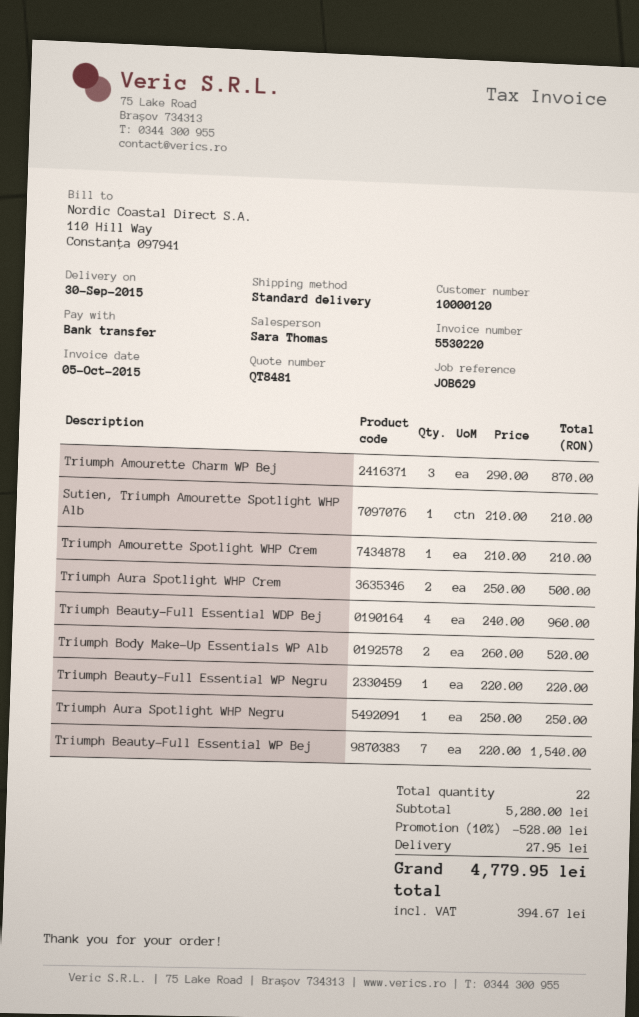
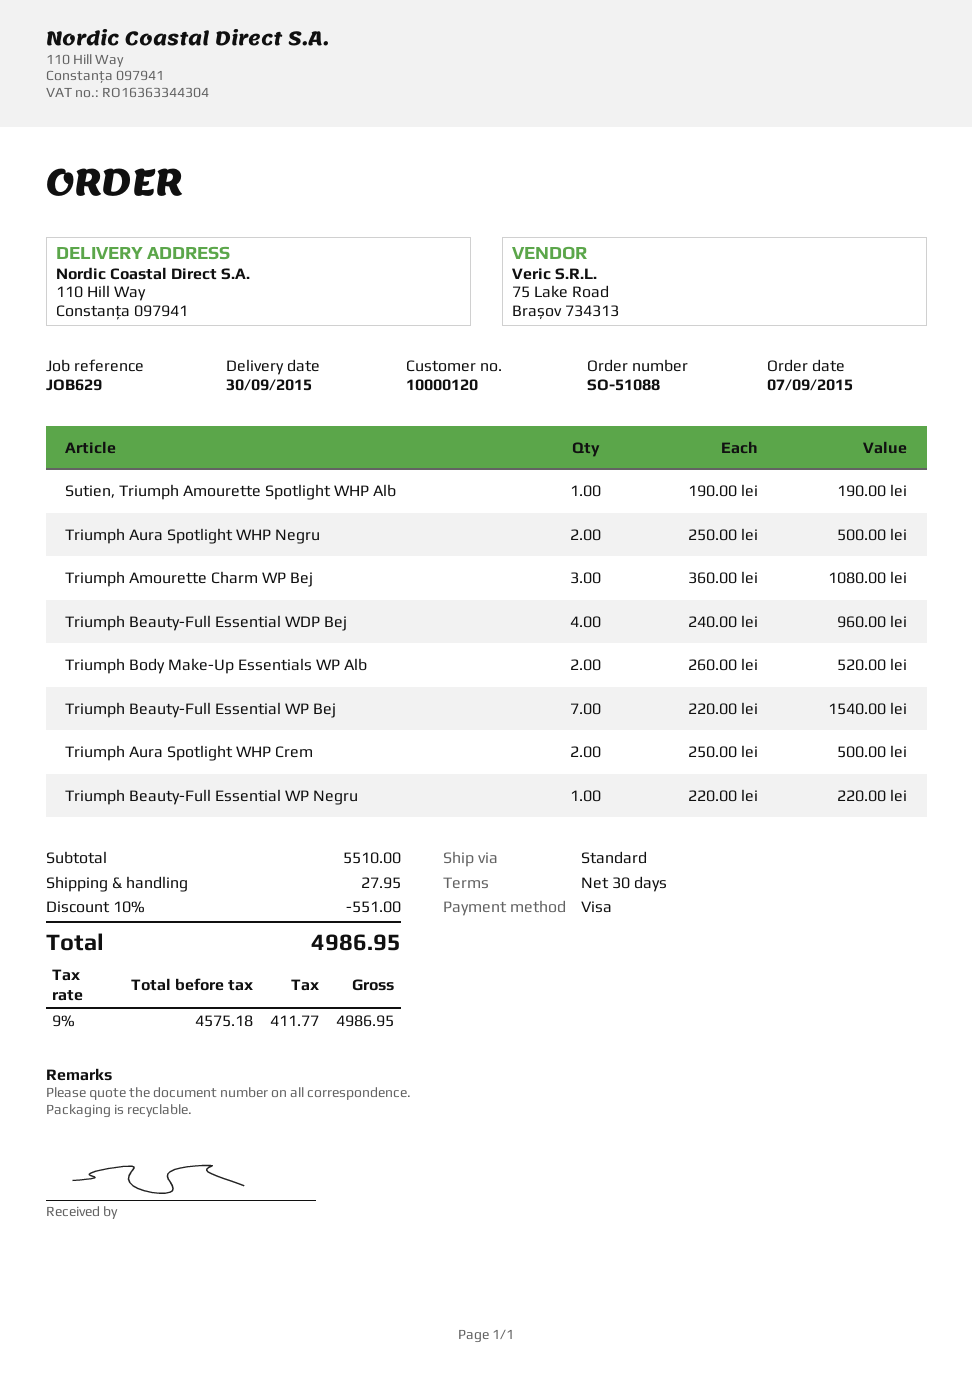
payment method: bank transfer -> Visa
Triumph Amourette Charm WP Bej: 3 x 290.00 = 870.00 -> 3 x 360.00 = 1080.00
Sutien, Triumph Amourette Spotlight WHP Alb: 1 x 210.00 = 210.00 -> 1 x 190.00 = 190.00
Triumph Amourette Spotlight WHP Crem: 1 x 210.00 = 210.00 -> none
Triumph Aura Spotlight WHP Negru: 1 x 250.00 = 250.00 -> 2 x 250.00 = 500.00
subtotal: 5280.00 -> 5510.00
discount: 10% = 528.00 -> 10% = 551.00
tax: 394.67 -> 411.77
total: 4779.95 -> 4986.95

